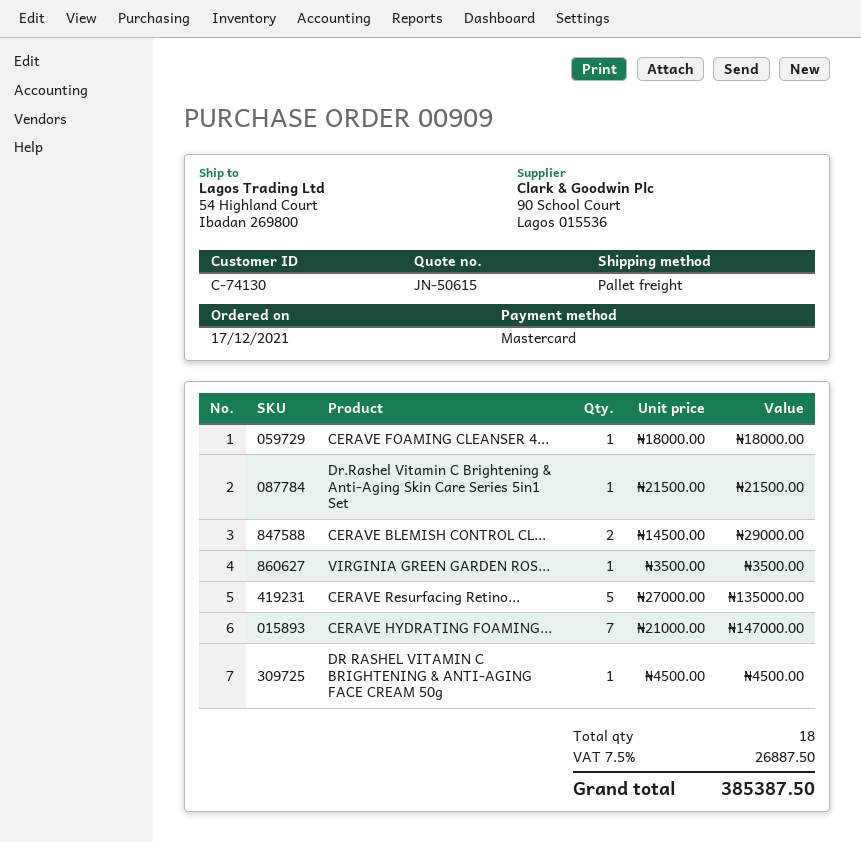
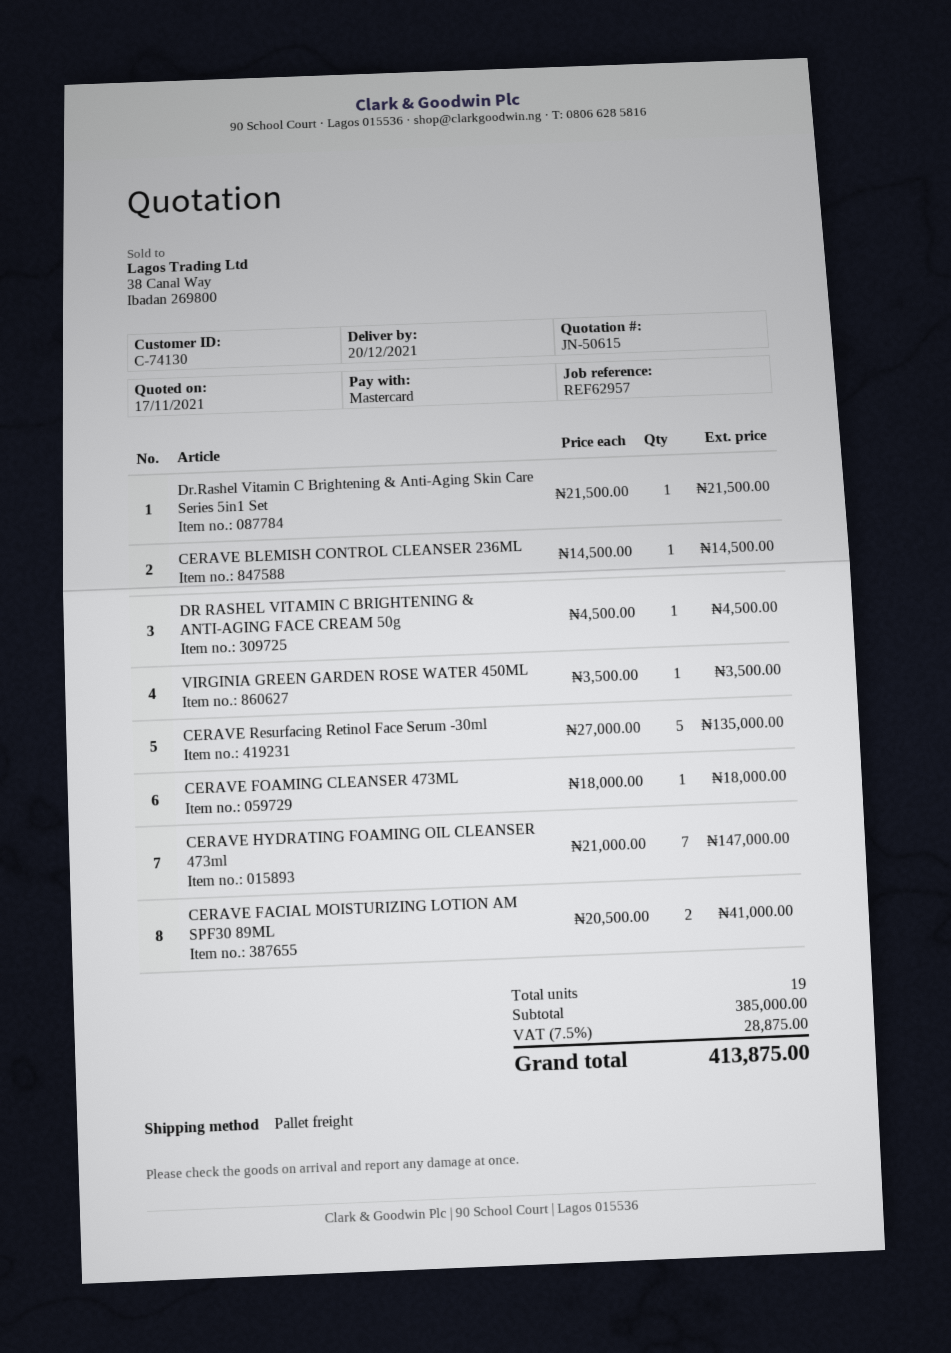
CERAVE BLEMISH CONTROL CL...: 2 x 14500.00 = 29000.00 -> 1 x 14500.00 = 14500.00
CERAVE FACIAL MOISTURIZING LOTION AM SPF30 89ML: none -> 2 x 20500.00 = 41000.00
total quantity: 18 -> 19
tax: 7.5% = 26887.50 -> 7.5% = 28875.00
total: 385387.50 -> 413875.00

